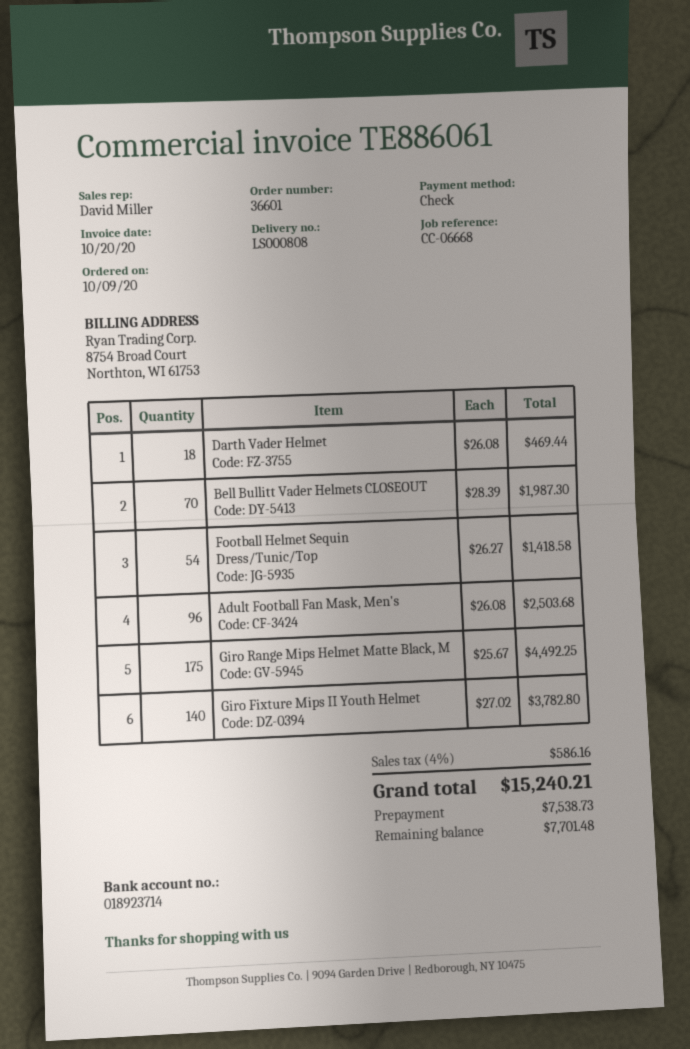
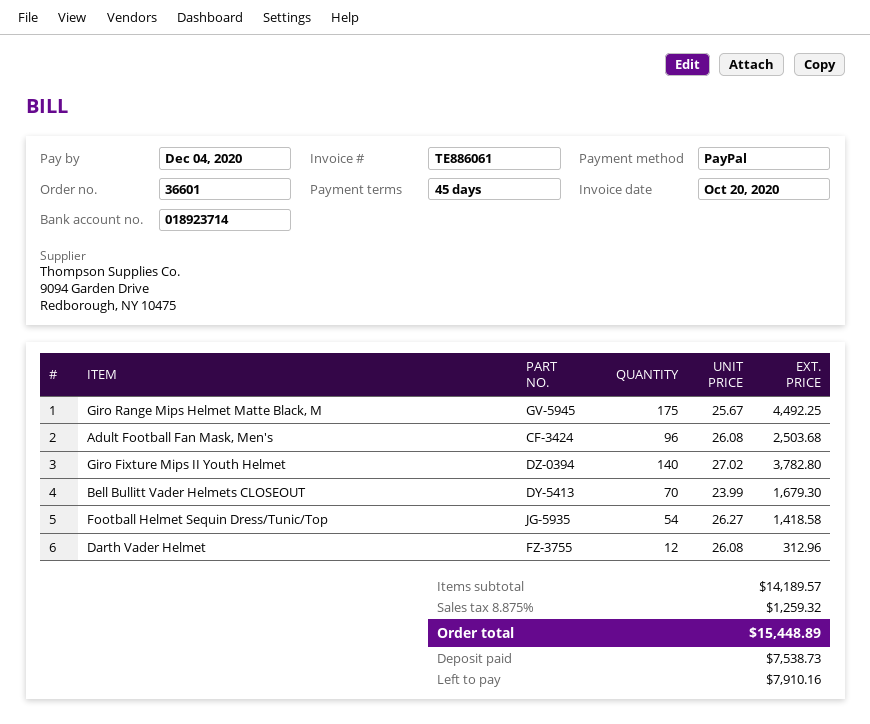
payment method: cheque -> PayPal
Darth Vader Helmet: 18 x 26.08 = 469.44 -> 12 x 26.08 = 312.96
Bell Bullitt Vader Helmets CLOSEOUT: 70 x 28.39 = 1987.30 -> 70 x 23.99 = 1679.30
tax: 4% = 586.16 -> 8.875% = 1259.32
total: 15240.21 -> 15448.89
balance: 7701.48 -> 7910.16

